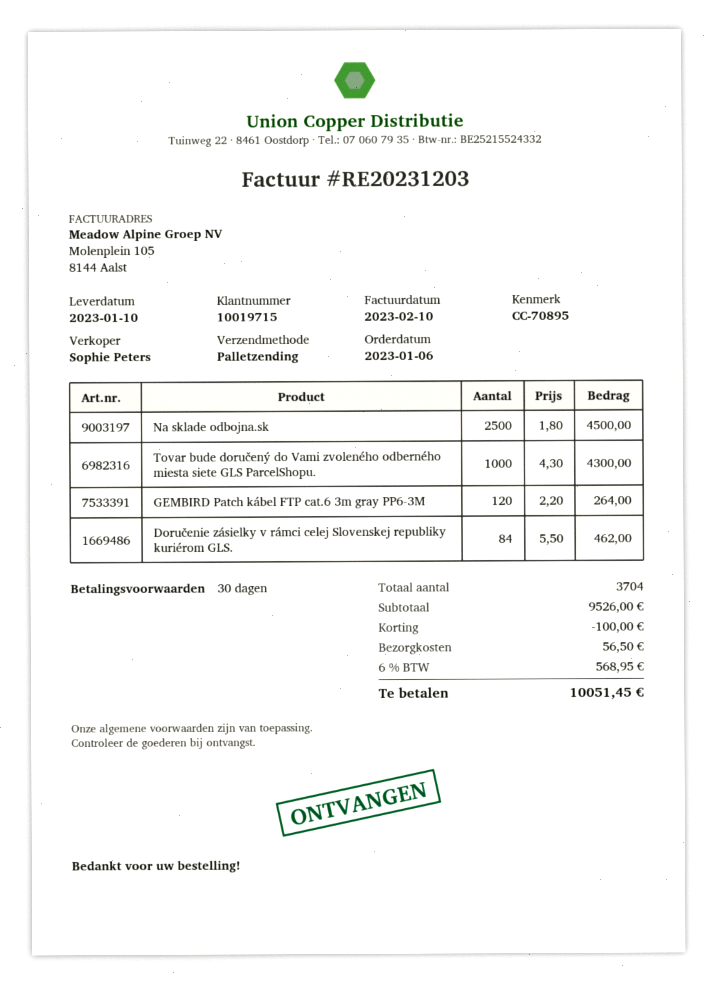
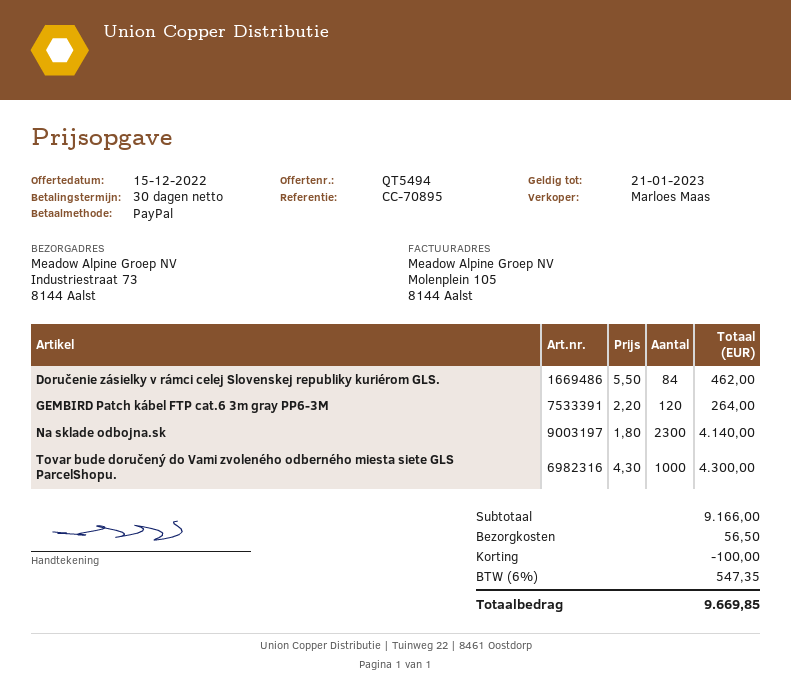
sales rep: Sophie Peters -> Marloes Maas
Na sklade odbojna.sk: 2500 x 1.80 = 4500.00 -> 2300 x 1.80 = 4140.00
subtotal: 9526.00 -> 9166.00
tax: 6% = 568.95 -> 6% = 547.35
total: 10051.45 -> 9669.85

